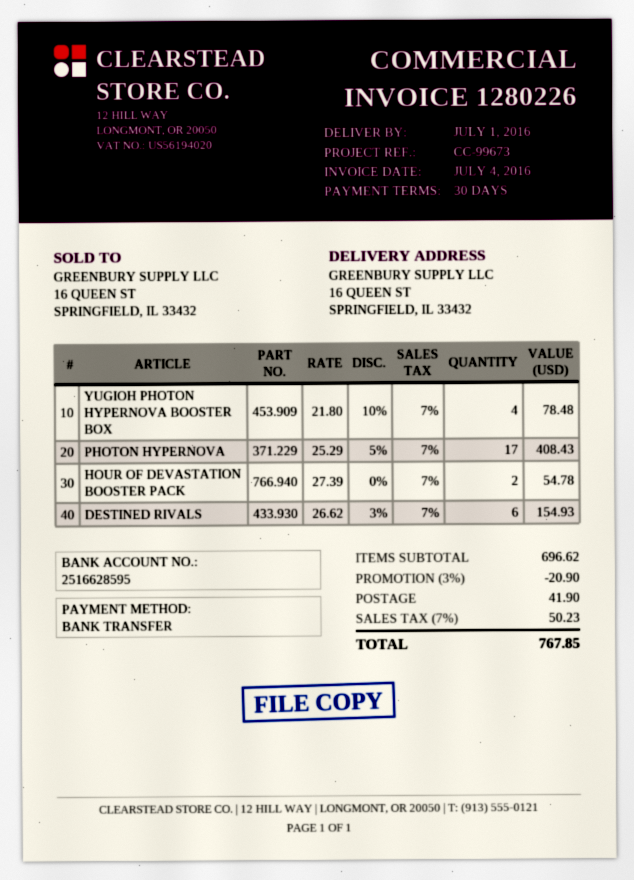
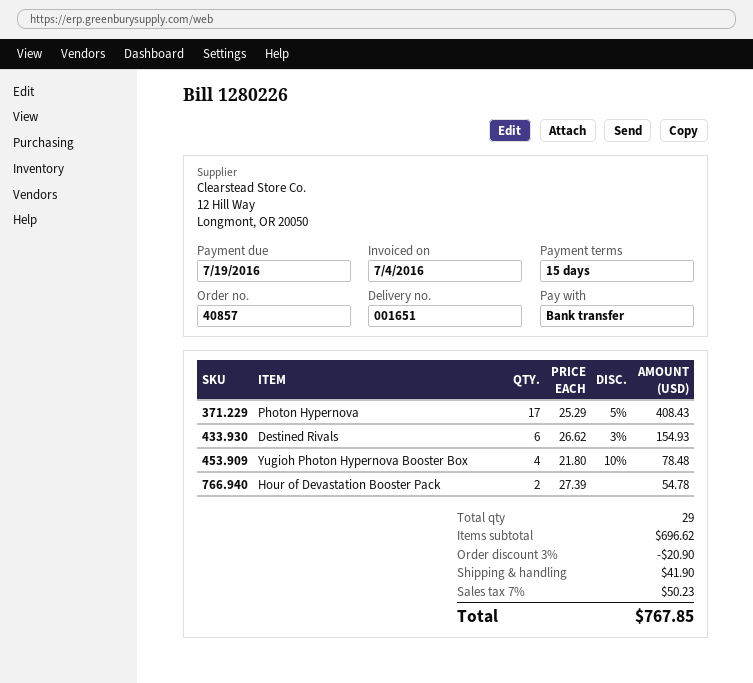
payment terms: 30 days -> 15 days

